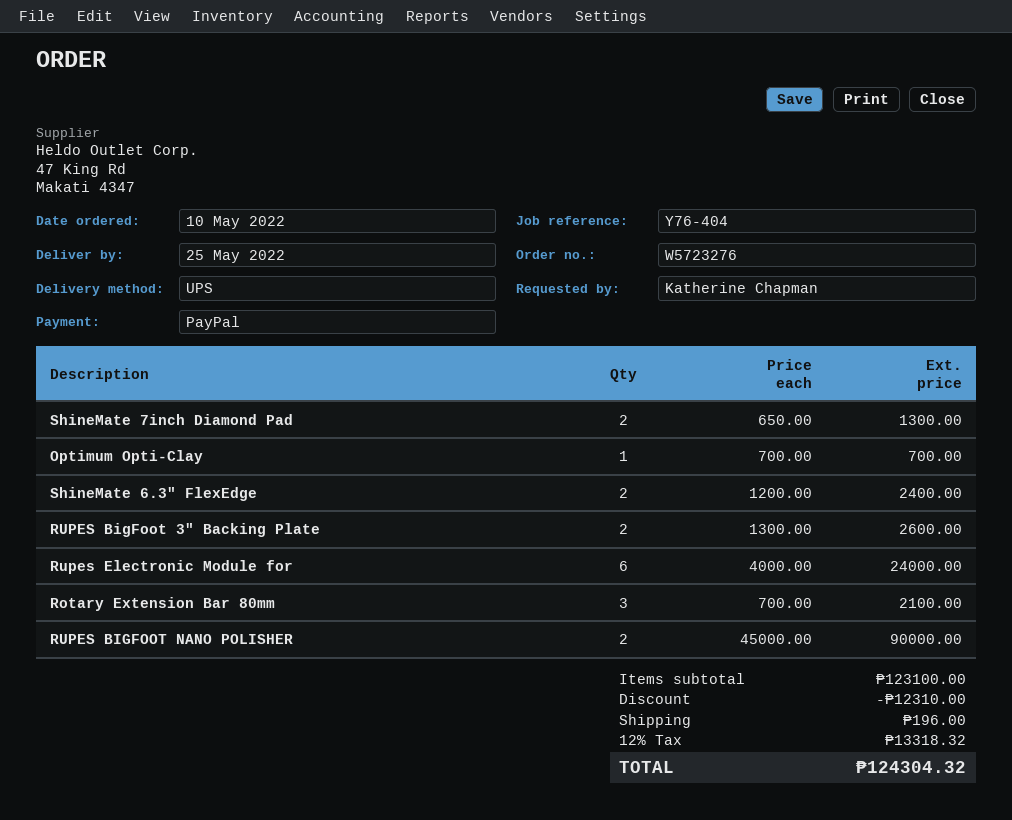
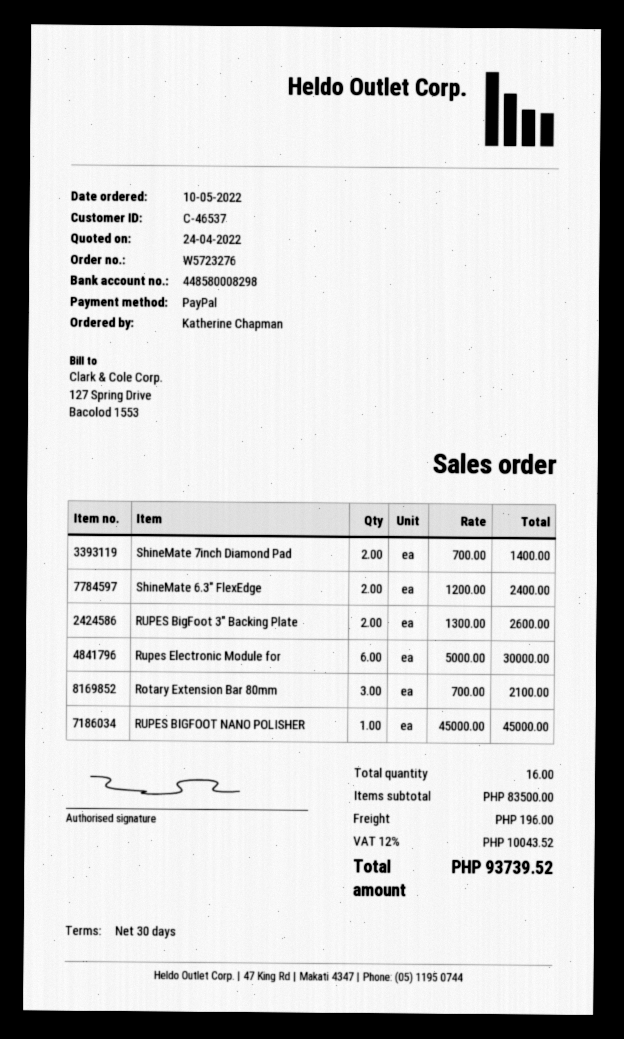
ShineMate 7inch Diamond Pad: 2 x 650.00 = 1300.00 -> 2 x 700.00 = 1400.00
Optimum Opti-Clay: 1 x 700.00 = 700.00 -> none
Rupes Electronic Module for: 6 x 4000.00 = 24000.00 -> 6 x 5000.00 = 30000.00
RUPES BIGFOOT NANO POLISHER: 2 x 45000.00 = 90000.00 -> 1 x 45000.00 = 45000.00
subtotal: 123100.00 -> 83500.00
discount: 12310.00 -> none
tax: 12% = 13318.32 -> 12% = 10043.52
total: 124304.32 -> 93739.52

